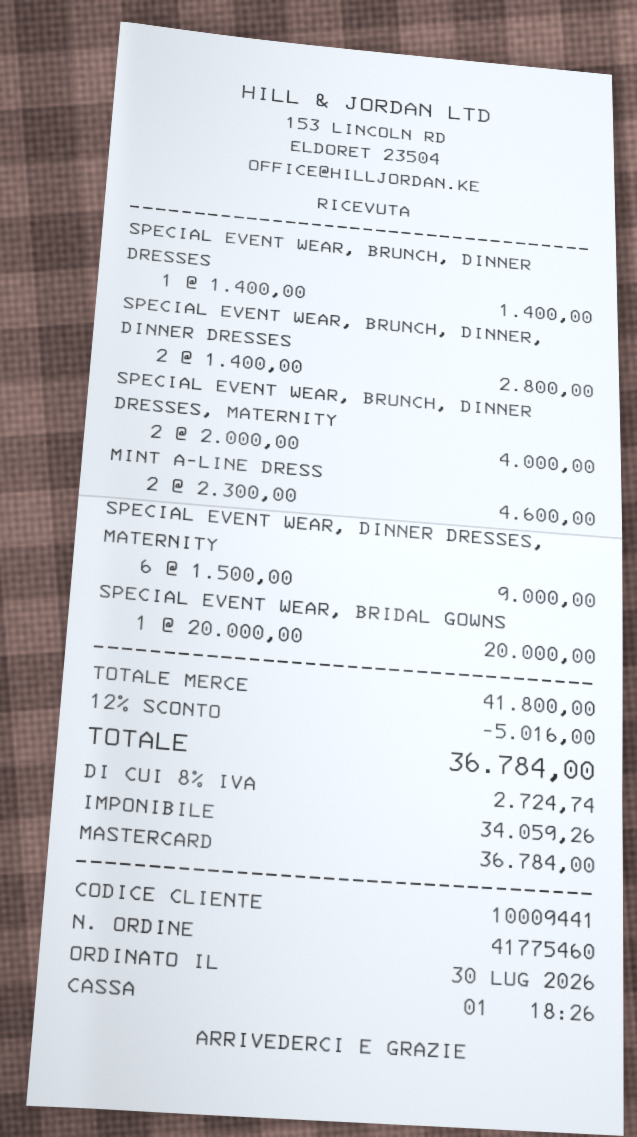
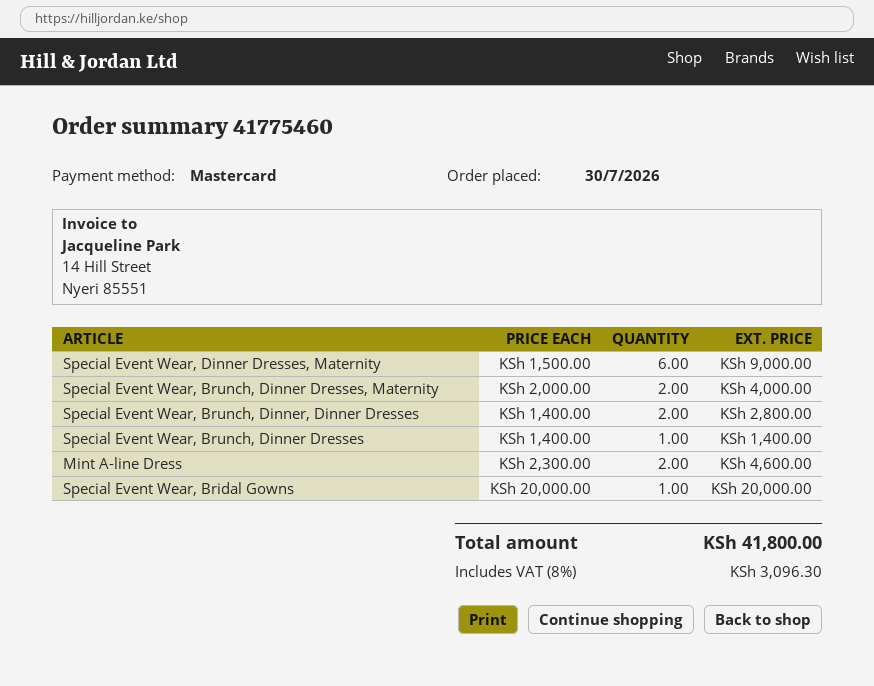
discount: 12% = 5016.00 -> none
tax: 8% = 2724.74 -> 8% = 3096.30
total: 36784.00 -> 41800.00

